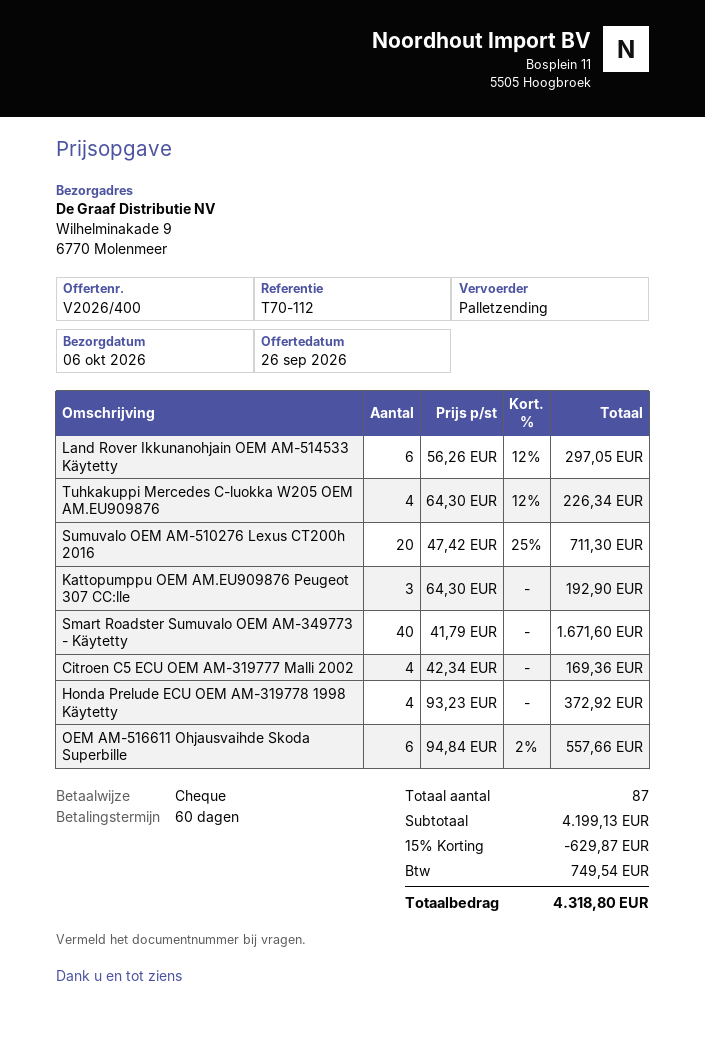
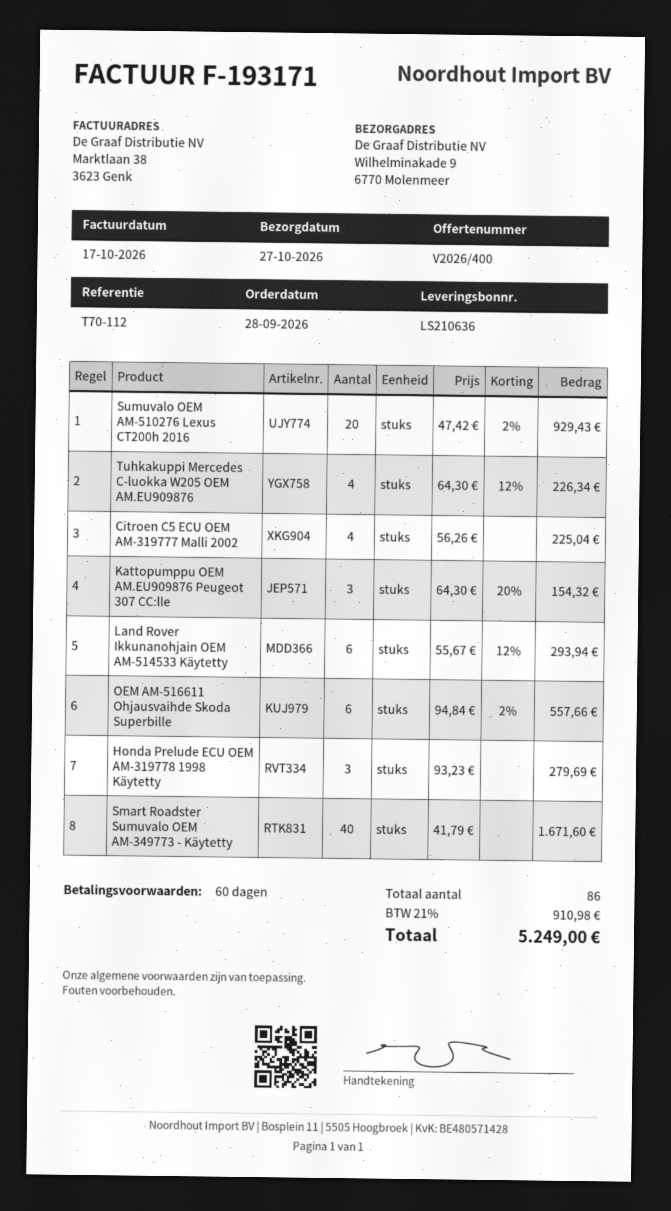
delivery date: 2026-10-06 -> 2026-10-27
Land Rover Ikkunanohjain OEM AM-514533 Käytetty: 6 x 56.26 - 12% = 297.05 -> 6 x 55.67 - 12% = 293.94
Sumuvalo OEM AM-510276 Lexus CT200h 2016: 20 x 47.42 - 25% = 711.30 -> 20 x 47.42 - 2% = 929.43
Kattopumppu OEM AM.EU909876 Peugeot 307 CC:lle: 3 x 64.30 = 192.90 -> 3 x 64.30 - 20% = 154.32
Citroen C5 ECU OEM AM-319777 Malli 2002: 4 x 42.34 = 169.36 -> 4 x 56.26 = 225.04
Honda Prelude ECU OEM AM-319778 1998 Käytetty: 4 x 93.23 = 372.92 -> 3 x 93.23 = 279.69
total quantity: 87 -> 86
discount: 15% = 629.87 -> none
tax: 749.54 -> 910.98
total: 4318.80 -> 5249.00

